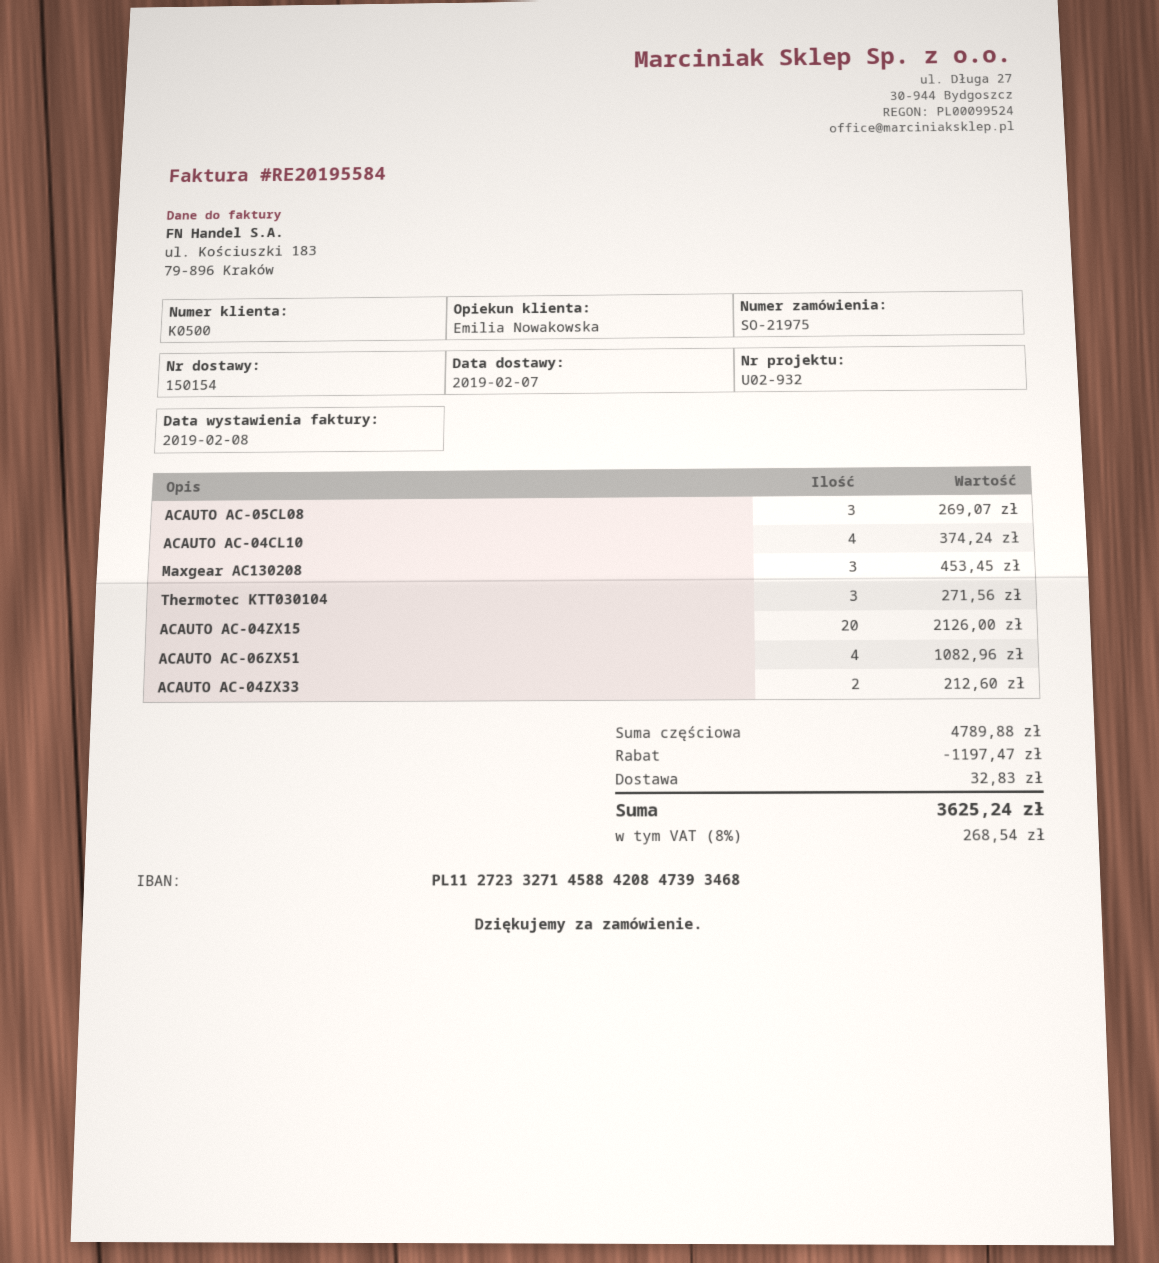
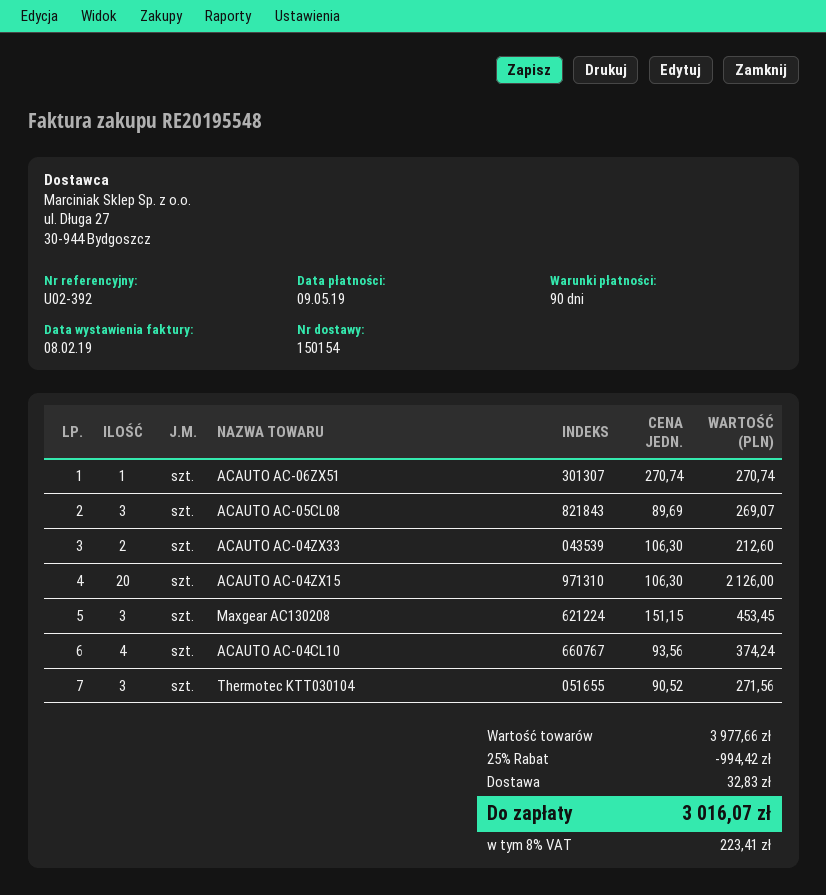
invoice number: RE20195584 -> RE20195548
reference: U02-932 -> U02-392
ACAUTO AC-06ZX51: 4 for 1082.96 -> 1 for 270.74
subtotal: 4789.88 -> 3977.66
discount: 1197.47 -> 994.42
tax: 8% = 268.54 -> 8% = 223.41
total: 3625.24 -> 3016.07

